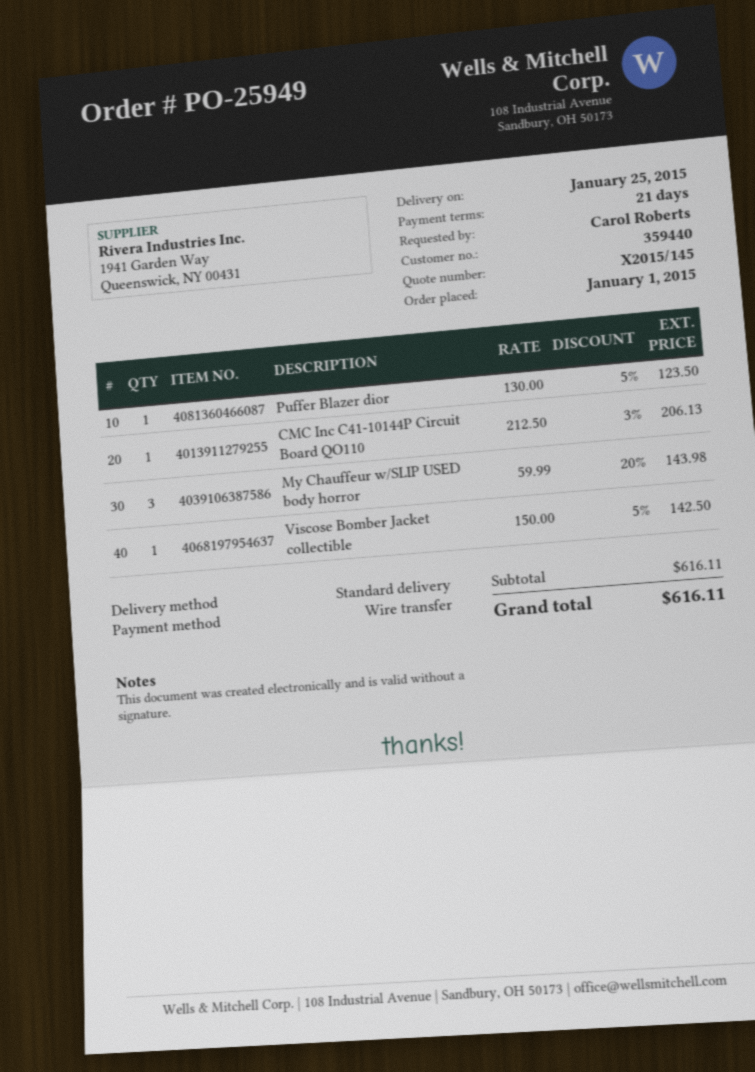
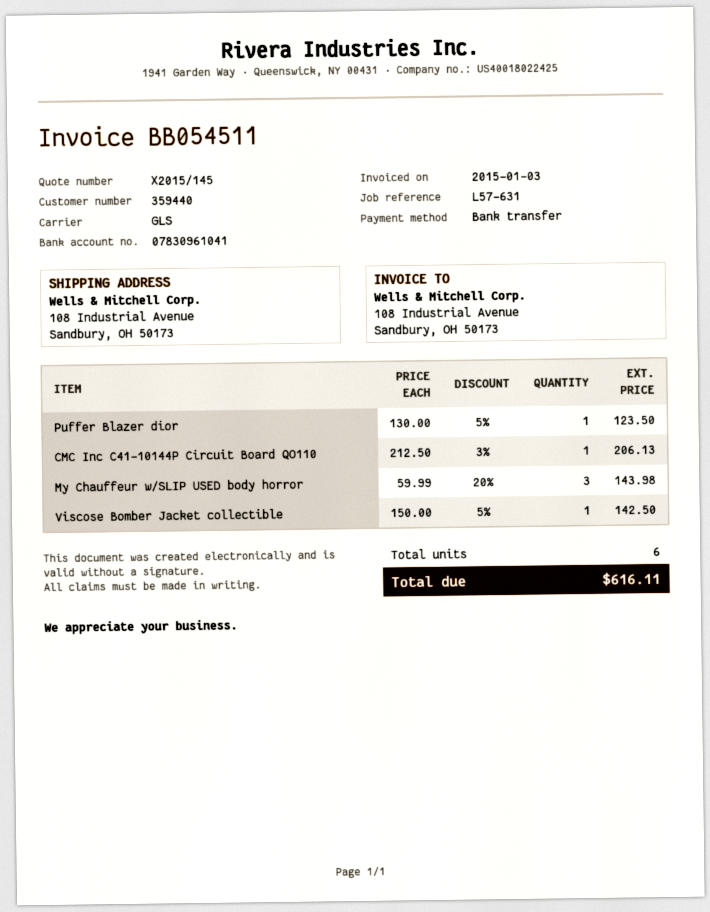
shipping method: standard -> GLS

